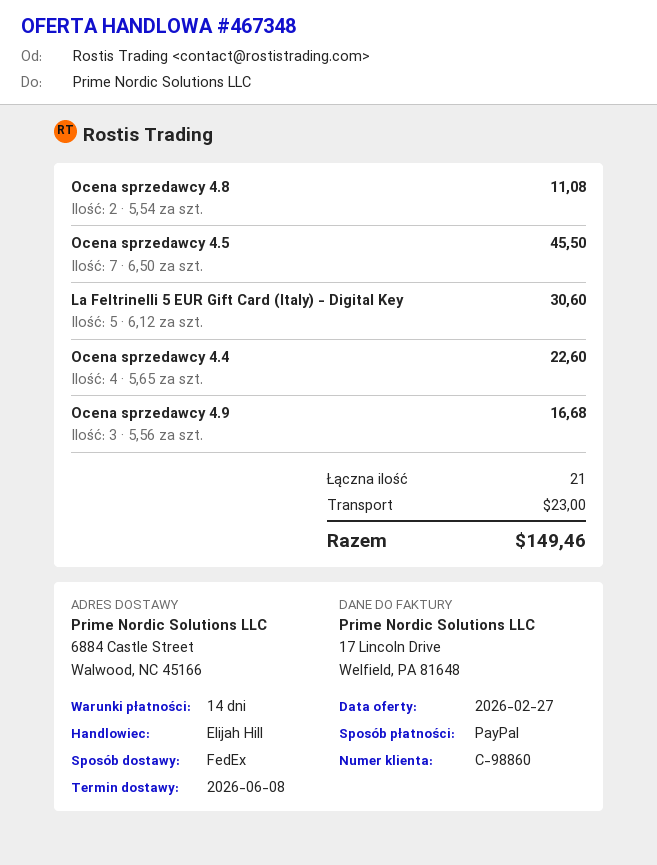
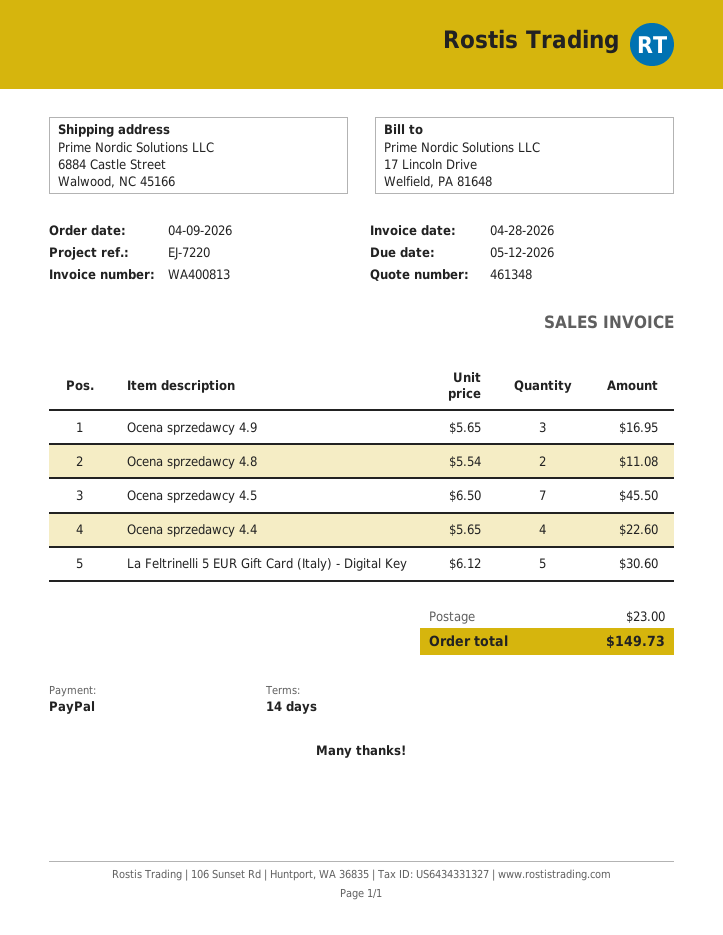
quote number: 467348 -> 461348
Ocena sprzedawcy 4.9: 3 x 5.56 = 16.68 -> 3 x 5.65 = 16.95
total: 149.46 -> 149.73

